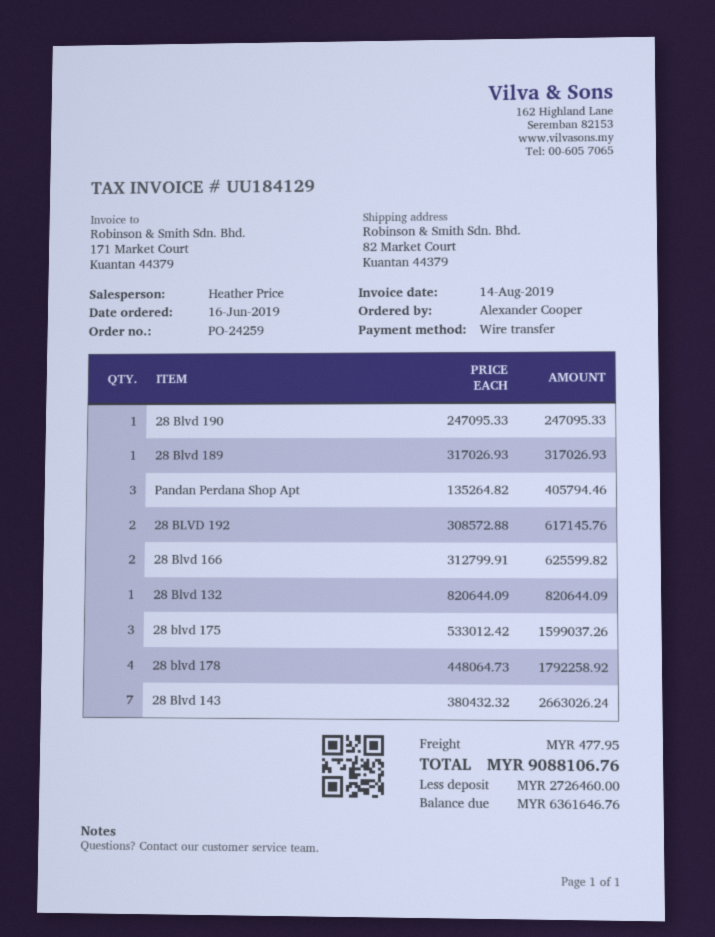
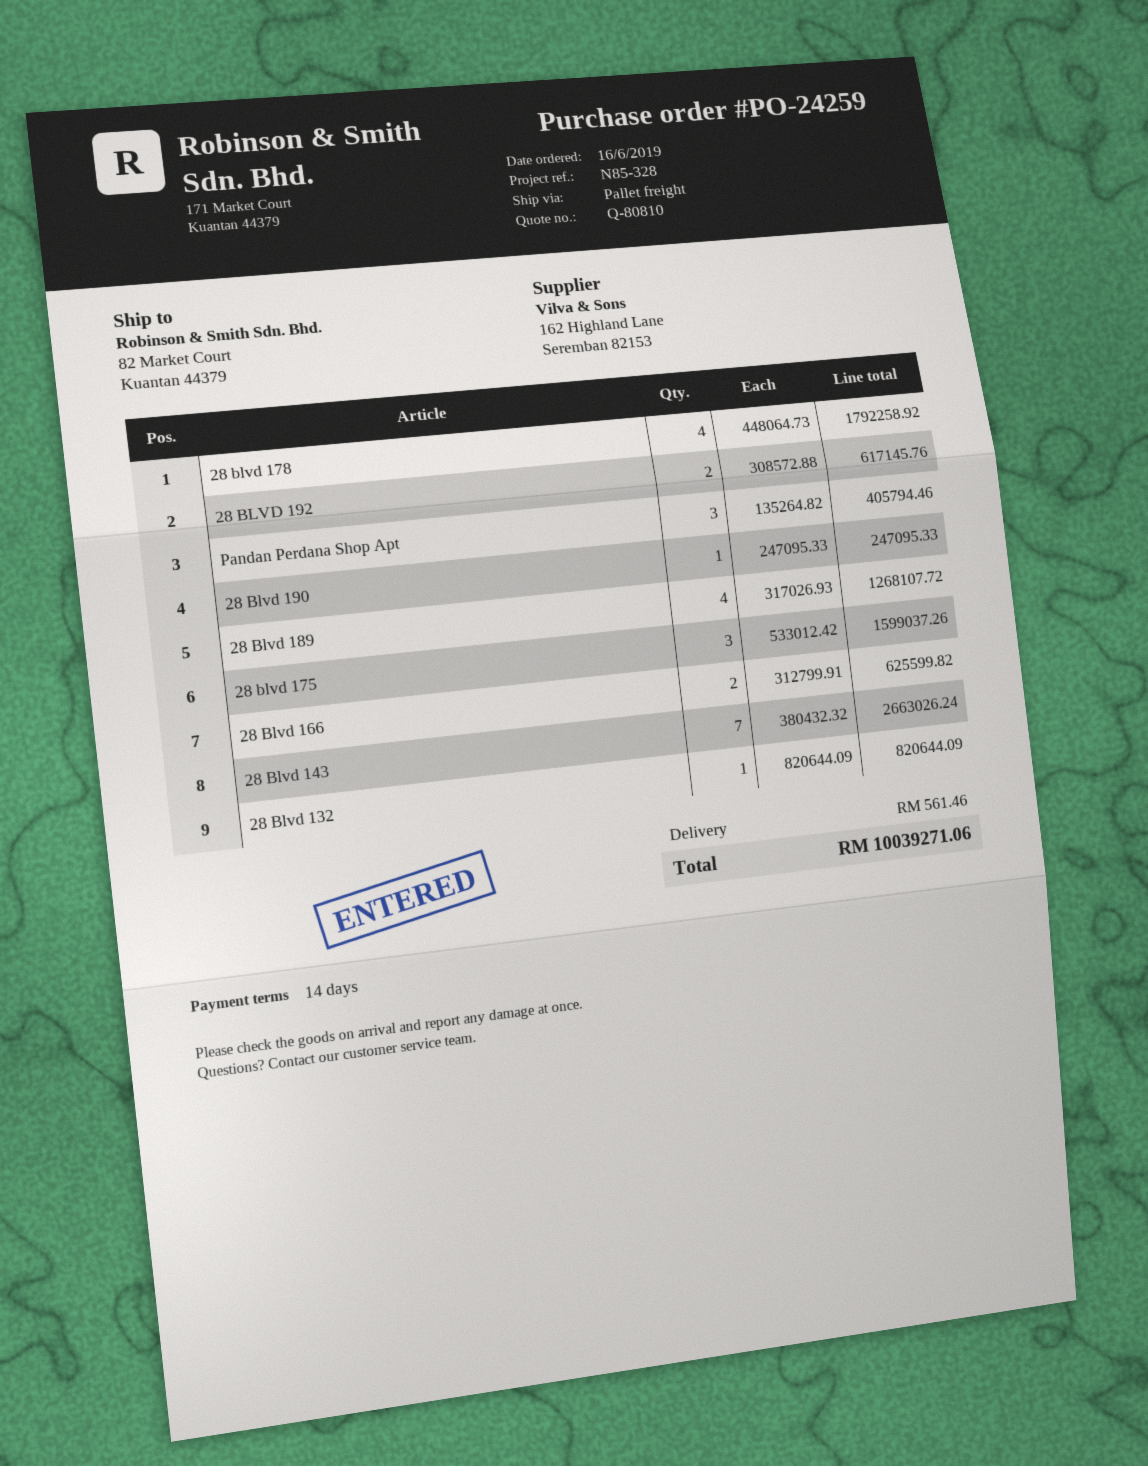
28 Blvd 189: 1 x 317026.93 = 317026.93 -> 4 x 317026.93 = 1268107.72
shipping: 477.95 -> 561.46
total: 9088106.76 -> 10039271.06

